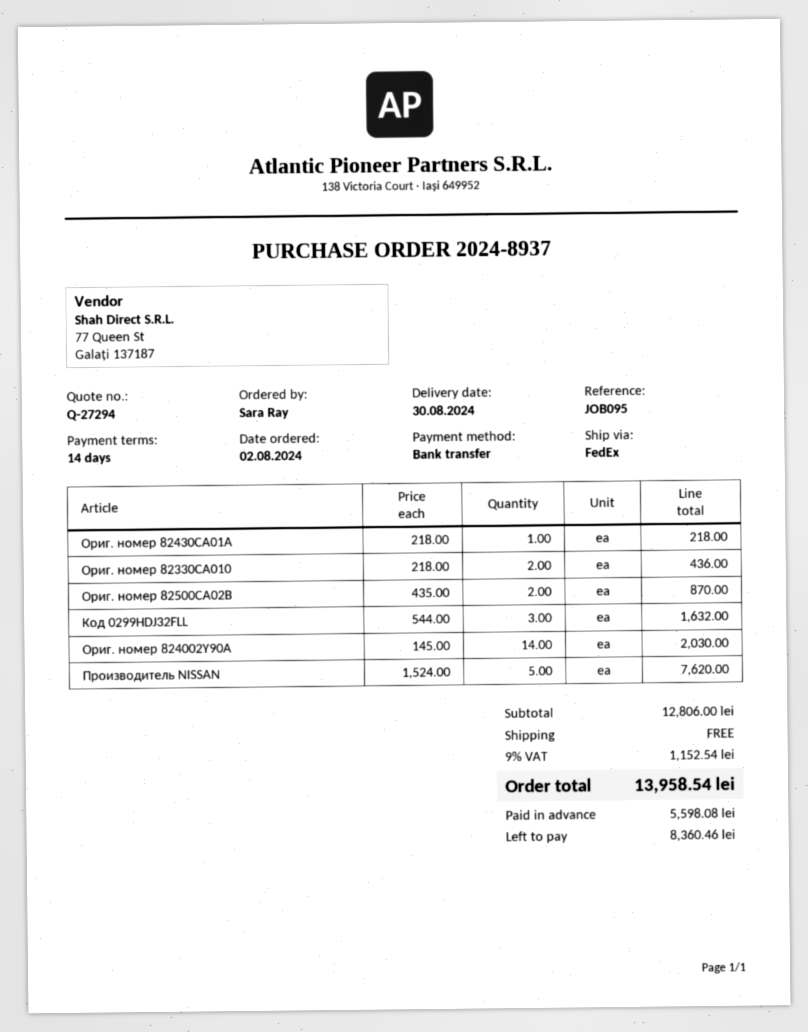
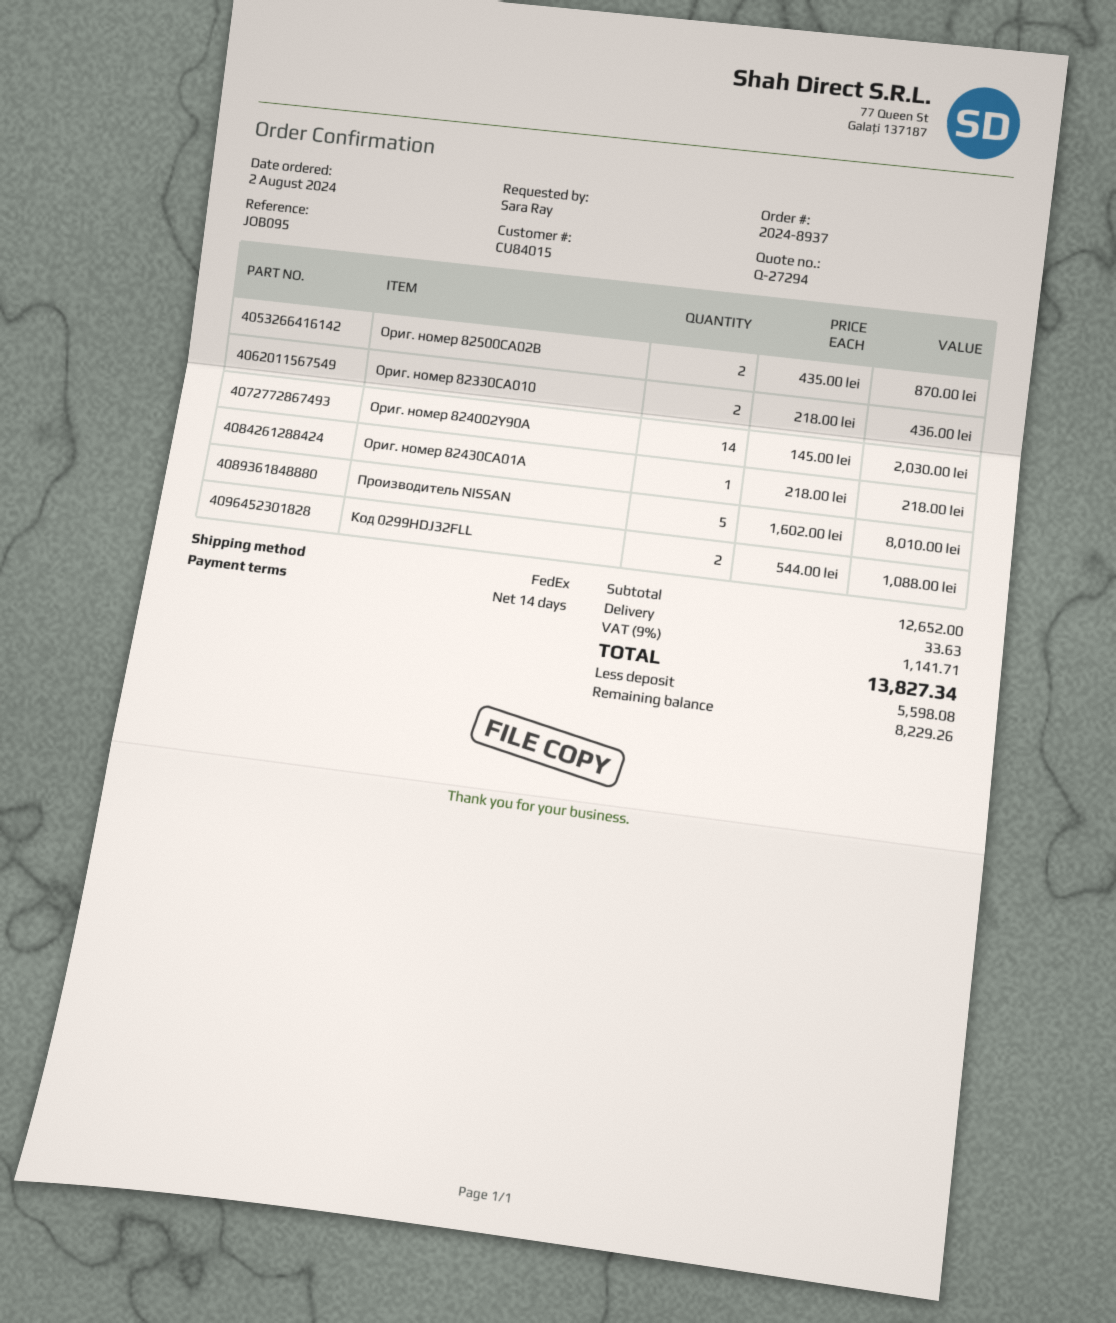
Код 0299HDJ32FLL: 3 x 544.00 = 1632.00 -> 2 x 544.00 = 1088.00
Производитель NISSAN: 5 x 1524.00 = 7620.00 -> 5 x 1602.00 = 8010.00
subtotal: 12806.00 -> 12652.00
shipping: 0.00 -> 33.63
tax: 9% = 1152.54 -> 9% = 1141.71
total: 13958.54 -> 13827.34
balance: 8360.46 -> 8229.26

